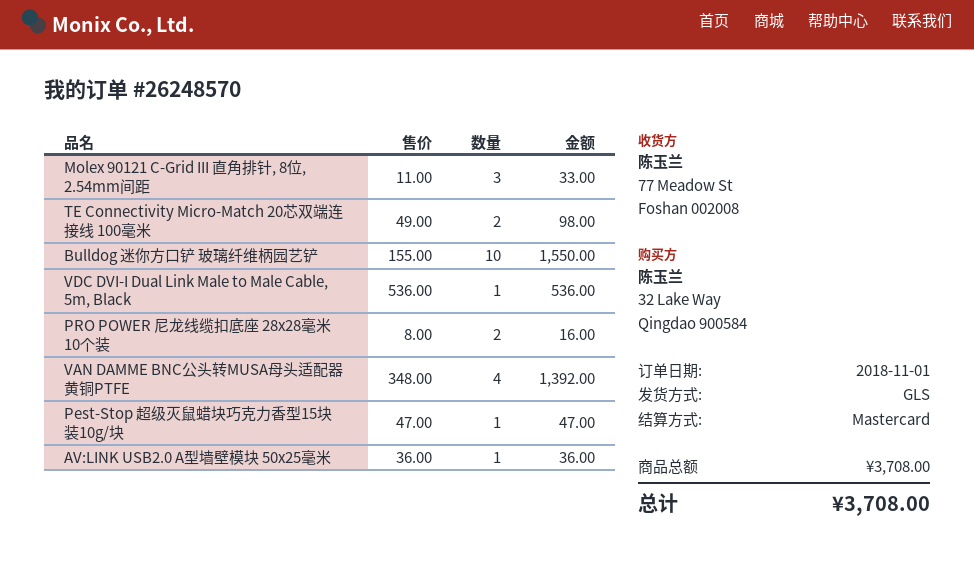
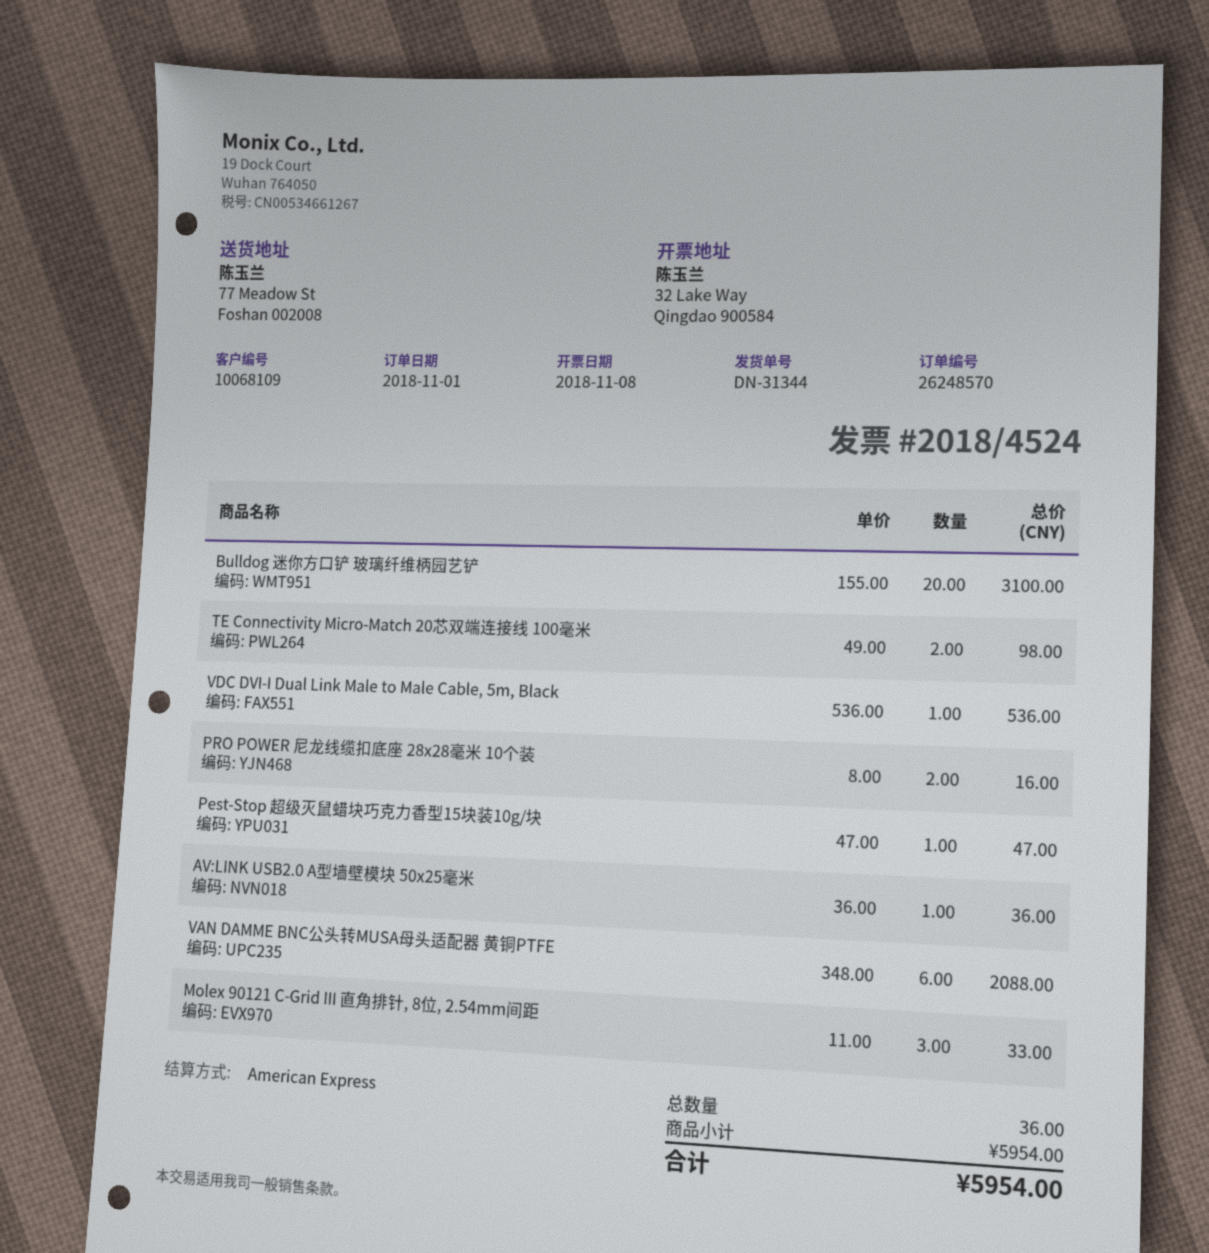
payment method: Mastercard -> American Express
Bulldog 迷你方口铲 玻璃纤维柄园艺铲: 10 x 155.00 = 1550.00 -> 20 x 155.00 = 3100.00
VAN DAMME BNC公头转MUSA母头适配器 黄铜PTFE: 4 x 348.00 = 1392.00 -> 6 x 348.00 = 2088.00
subtotal: 3708.00 -> 5954.00
total: 3708.00 -> 5954.00

